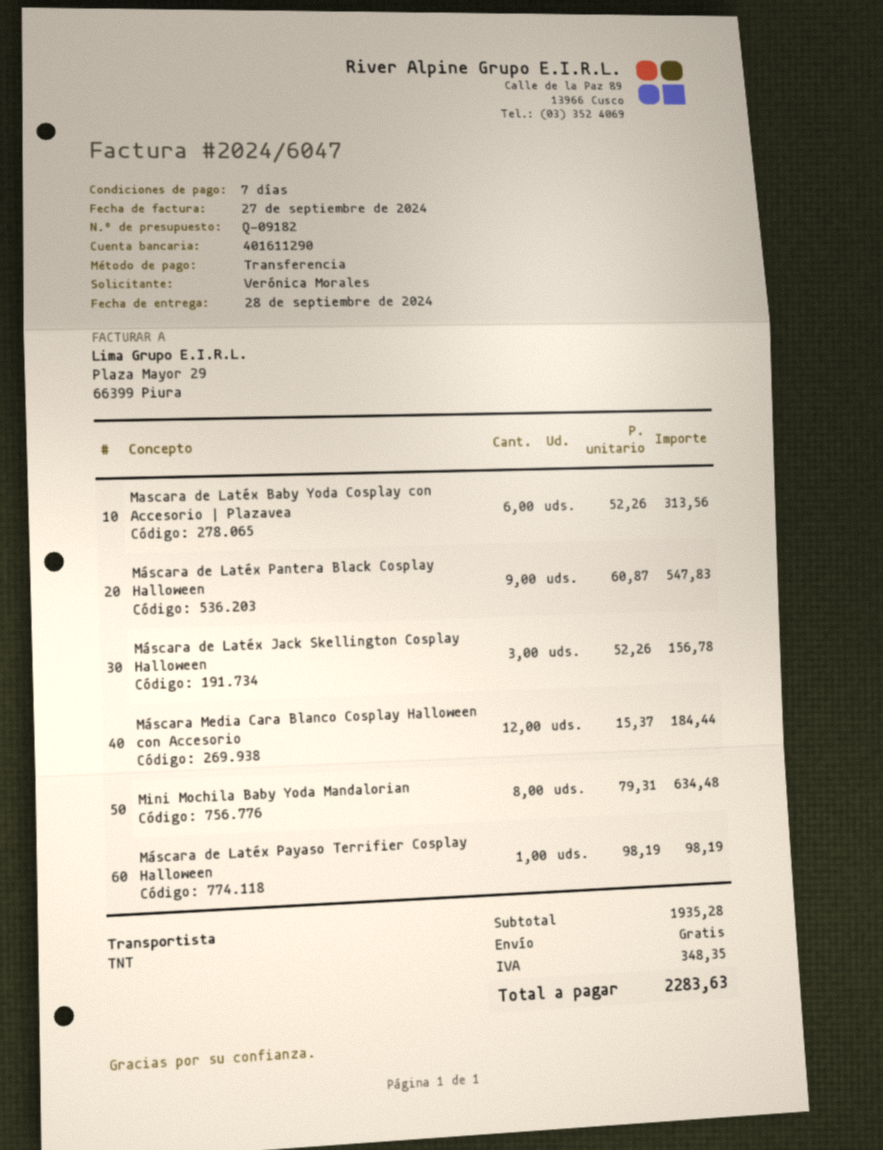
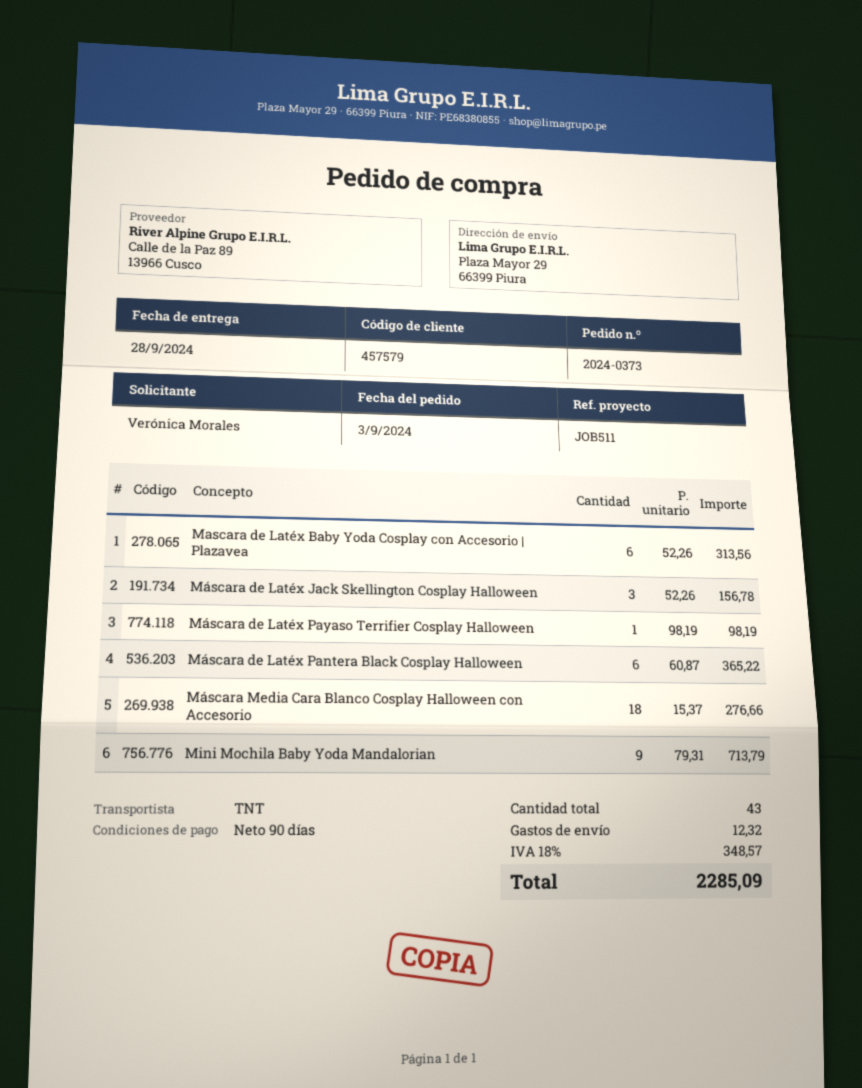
payment terms: 7 days -> 90 days
Máscara de Latéx Pantera Black Cosplay Halloween: 9 x 60.87 = 547.83 -> 6 x 60.87 = 365.22
Máscara Media Cara Blanco Cosplay Halloween con Accesorio: 12 x 15.37 = 184.44 -> 18 x 15.37 = 276.66
Mini Mochila Baby Yoda Mandalorian: 8 x 79.31 = 634.48 -> 9 x 79.31 = 713.79
shipping: 0.00 -> 12.32
tax: 348.35 -> 348.57
total: 2283.63 -> 2285.09

